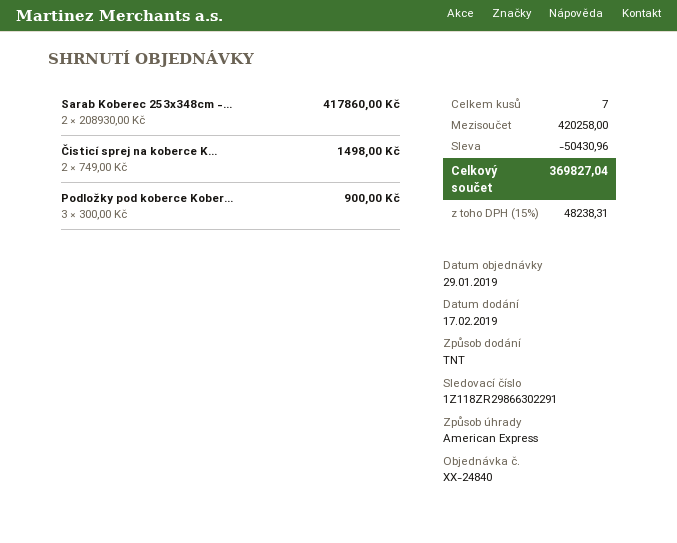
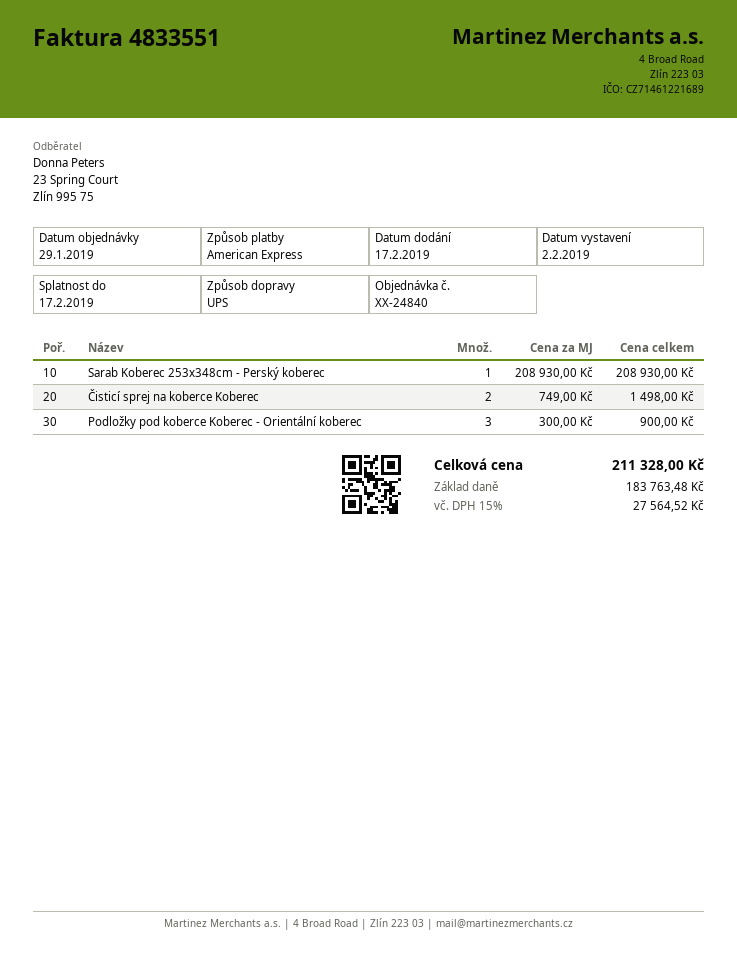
shipping method: TNT -> UPS
Sarab Koberec 253x348cm -...: 2 x 208930.00 = 417860.00 -> 1 x 208930.00 = 208930.00
discount: 50430.96 -> none
tax: 15% = 48238.31 -> 15% = 27564.52
total: 369827.04 -> 211328.00

